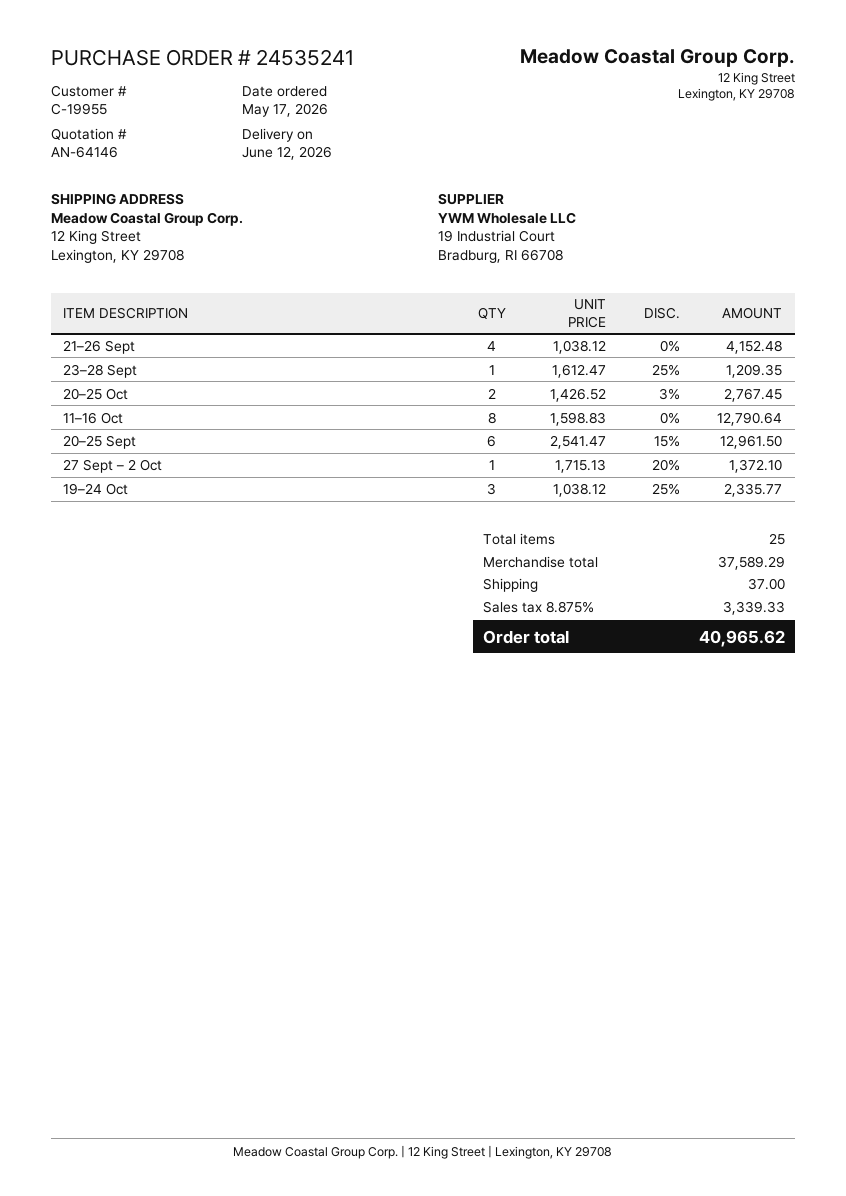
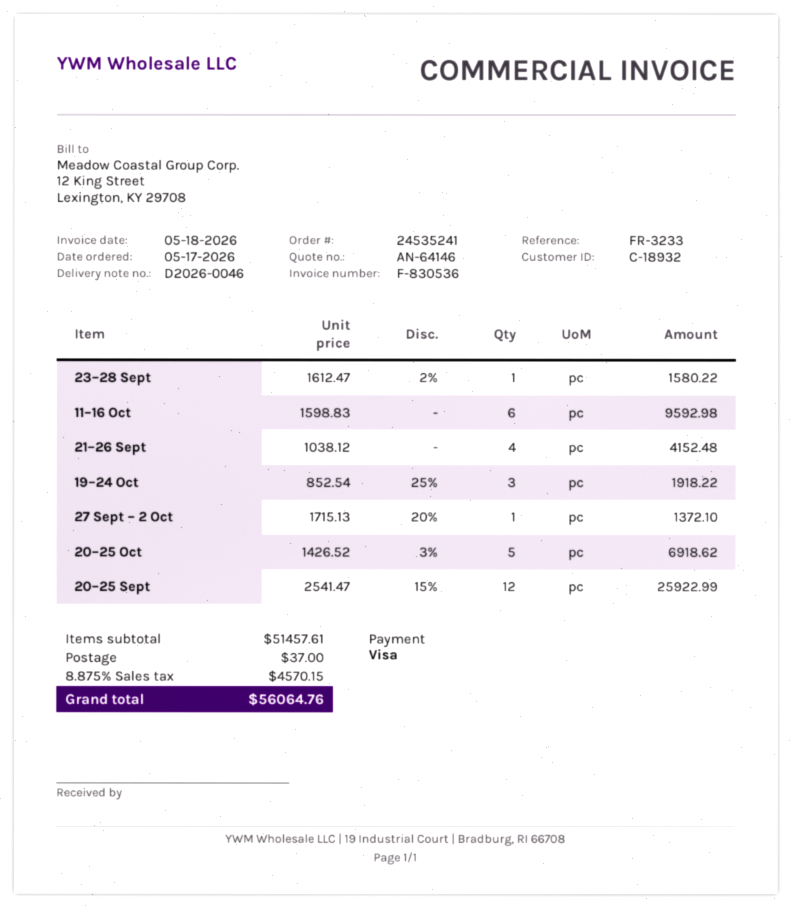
customer number: C-19955 -> C-18932
23–28 Sept: 1 x 1612.47 - 25% = 1209.35 -> 1 x 1612.47 - 2% = 1580.22
20–25 Oct: 2 x 1426.52 - 3% = 2767.45 -> 5 x 1426.52 - 3% = 6918.62
11–16 Oct: 8 x 1598.83 = 12790.64 -> 6 x 1598.83 = 9592.98
20–25 Sept: 6 x 2541.47 - 15% = 12961.50 -> 12 x 2541.47 - 15% = 25922.99
19–24 Oct: 3 x 1038.12 - 25% = 2335.77 -> 3 x 852.54 - 25% = 1918.22
subtotal: 37589.29 -> 51457.61
tax: 8.875% = 3339.33 -> 8.875% = 4570.15
total: 40965.62 -> 56064.76

